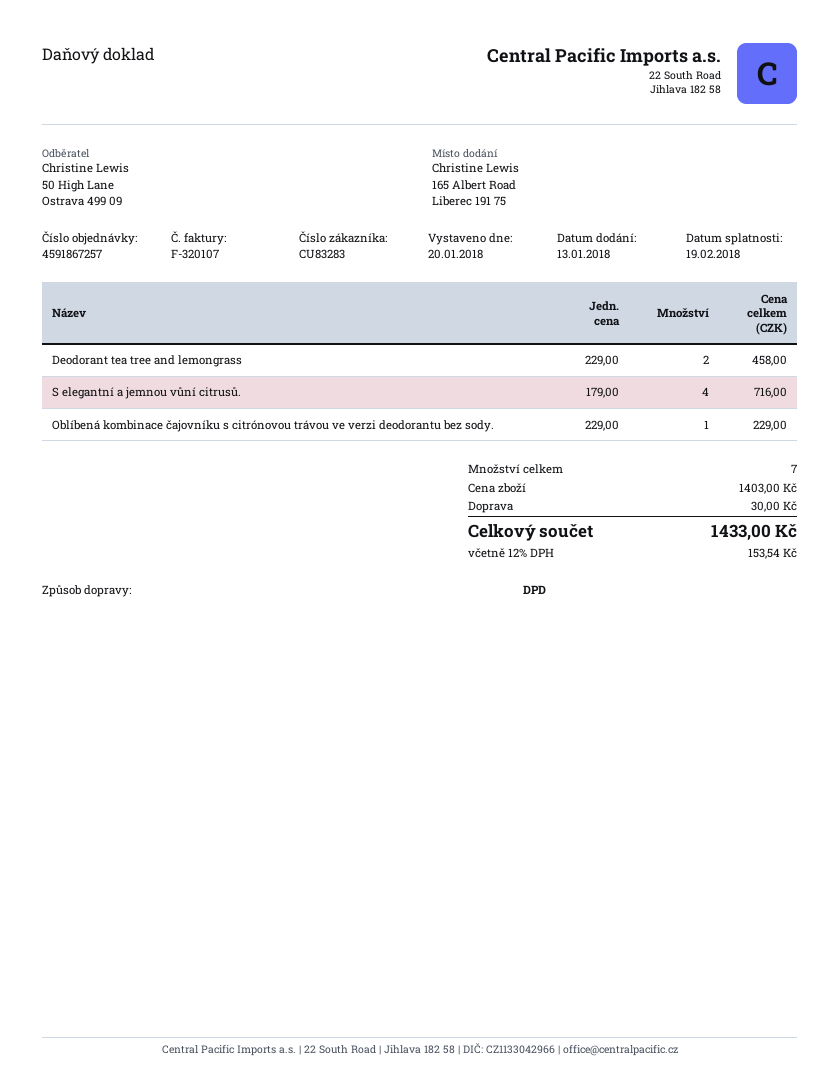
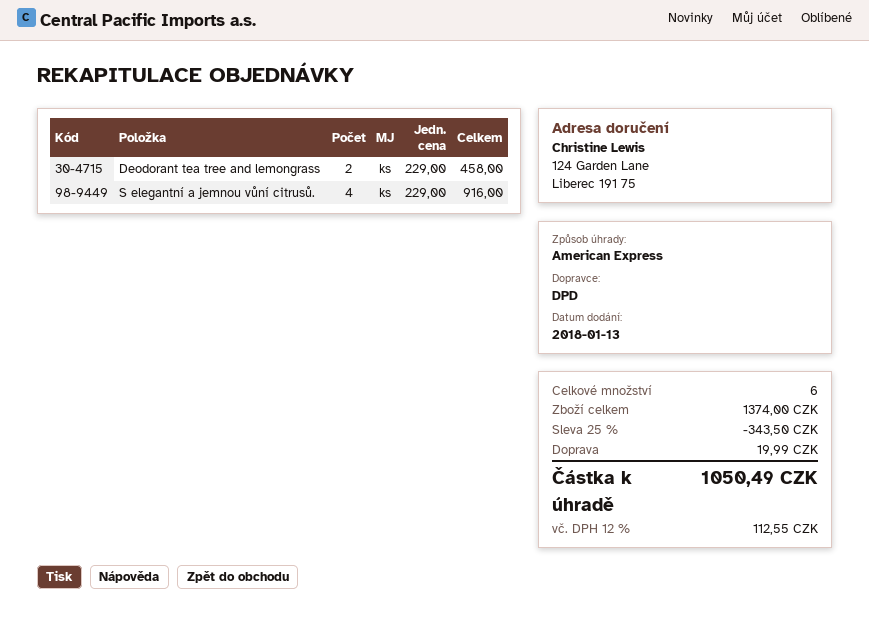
ship to: 165 Albert Road, Liberec 191 75 -> 124 Garden Lane, Liberec 191 75
S elegantní a jemnou vůní citrusů.: 4 x 179.00 = 716.00 -> 4 x 229.00 = 916.00
Oblíbená kombinace čajovníku s citrónovou trávou ve verzi deodorantu bez sody.: 1 x 229.00 = 229.00 -> none
total quantity: 7 -> 6
subtotal: 1403.00 -> 1374.00
discount: none -> 25% = 343.50
shipping: 30.00 -> 19.99
tax: 12% = 153.54 -> 12% = 112.55
total: 1433.00 -> 1050.49

